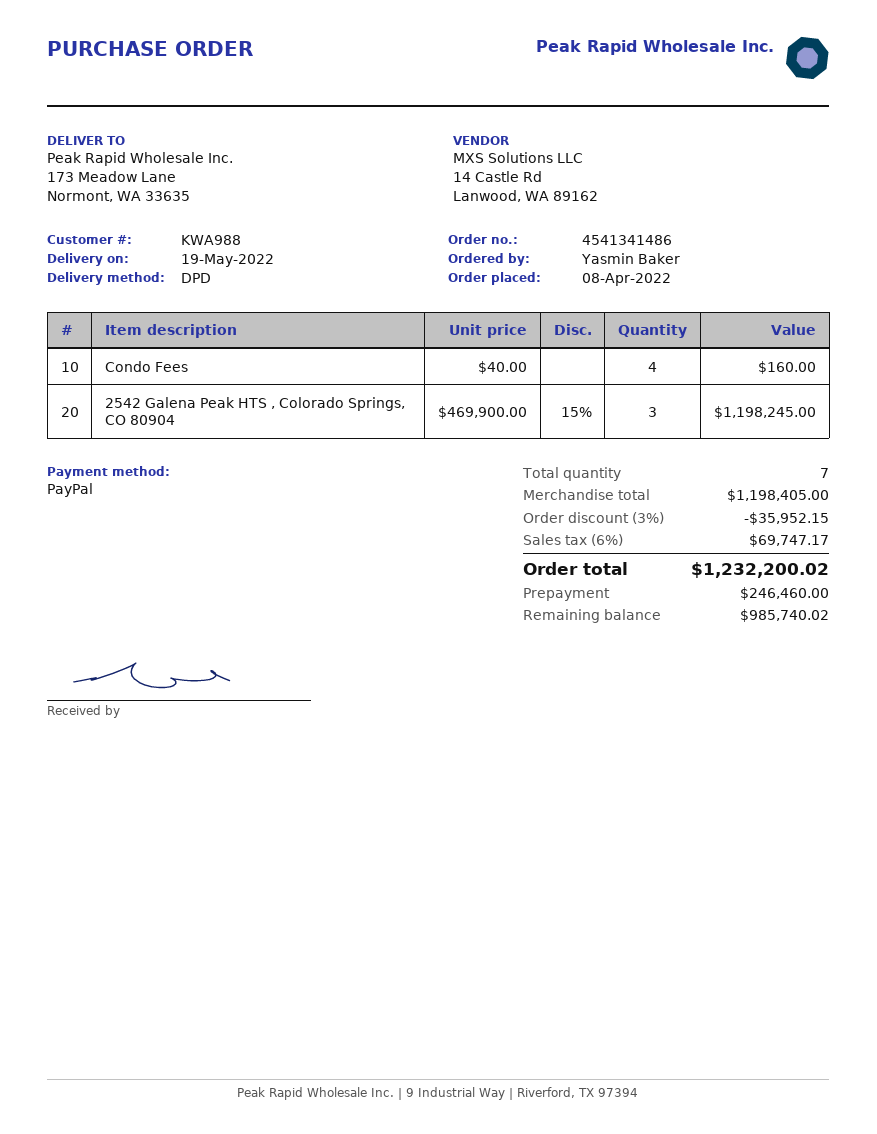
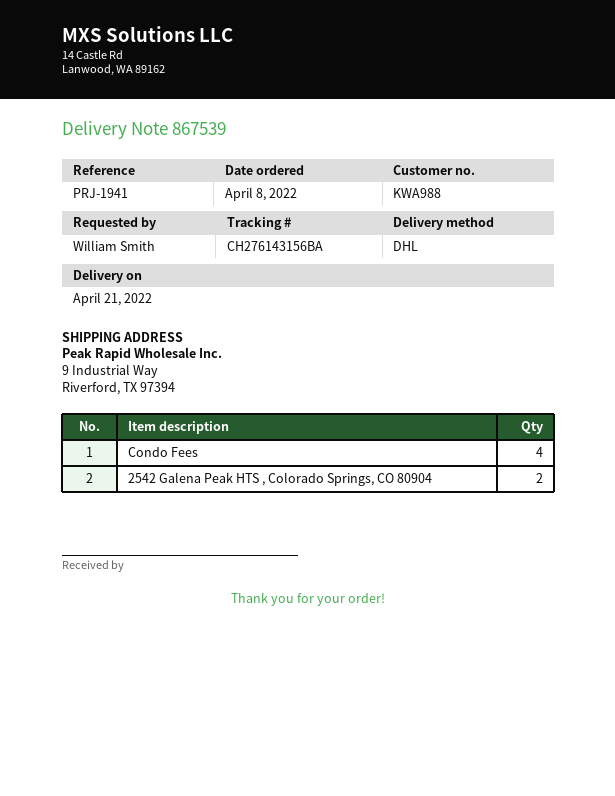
delivery date: 2022-05-19 -> 2022-04-21
ordered by: Yasmin Baker -> William Smith
shipping method: DPD -> DHL
ship to: 173 Meadow Lane, Normont, WA 33635 -> 9 Industrial Way, Riverford, TX 97394
2542 Galena Peak HTS , Colorado Springs, CO 80904: 3 -> 2

